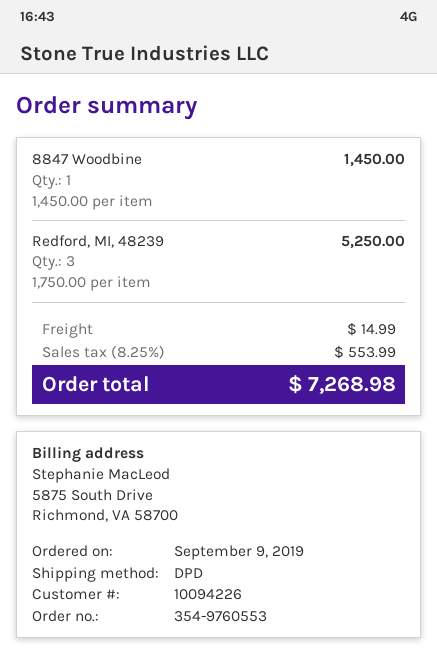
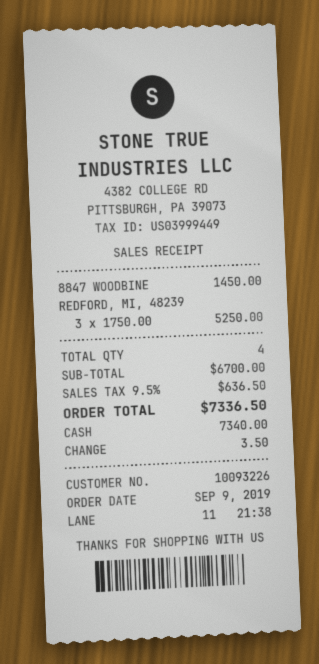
customer number: 10094226 -> 10093226
shipping: 14.99 -> none
tax: 8.25% = 553.99 -> 9.5% = 636.50
total: 7268.98 -> 7336.50

